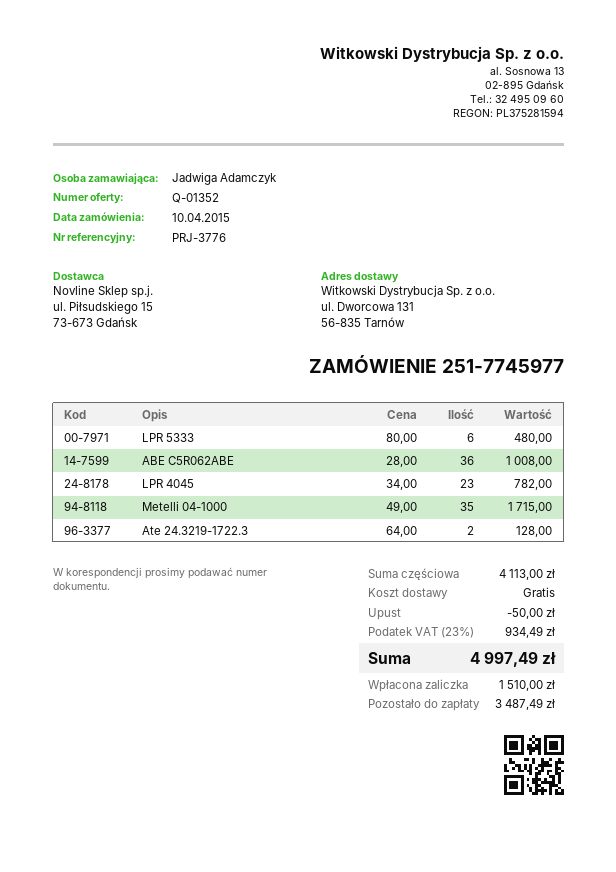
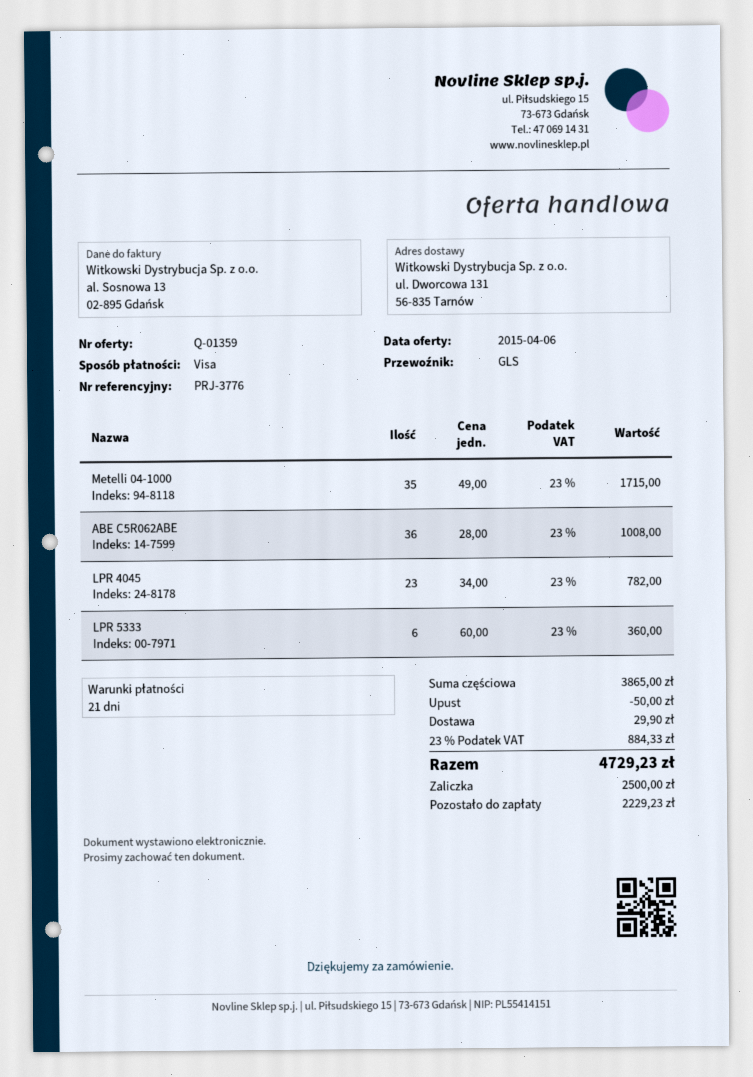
quote number: Q-01352 -> Q-01359
LPR 5333: 6 x 80.00 = 480.00 -> 6 x 60.00 = 360.00
Ate 24.3219-1722.3: 2 x 64.00 = 128.00 -> none
subtotal: 4113.00 -> 3865.00
shipping: 0.00 -> 29.90
tax: 23% = 934.49 -> 23% = 884.33
total: 4997.49 -> 4729.23
deposit: 1510.00 -> 2500.00
balance: 3487.49 -> 2229.23

